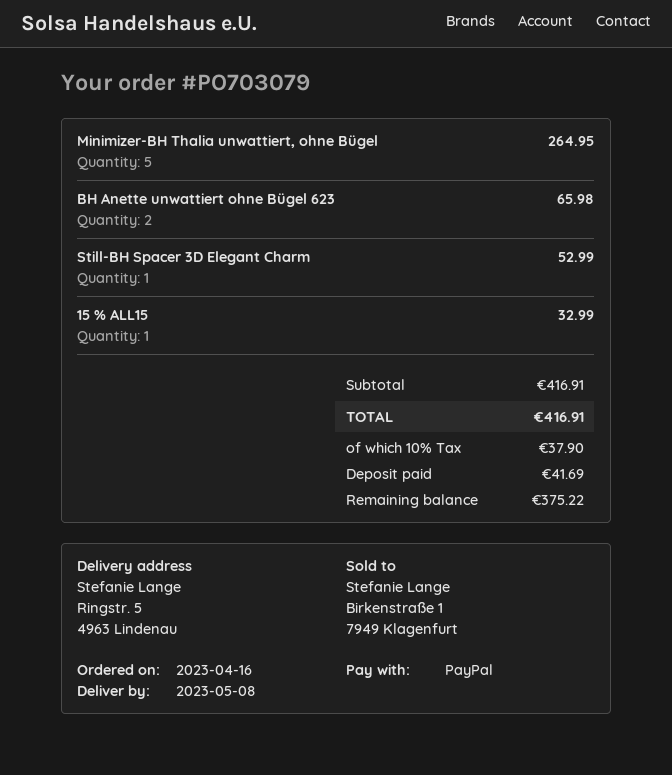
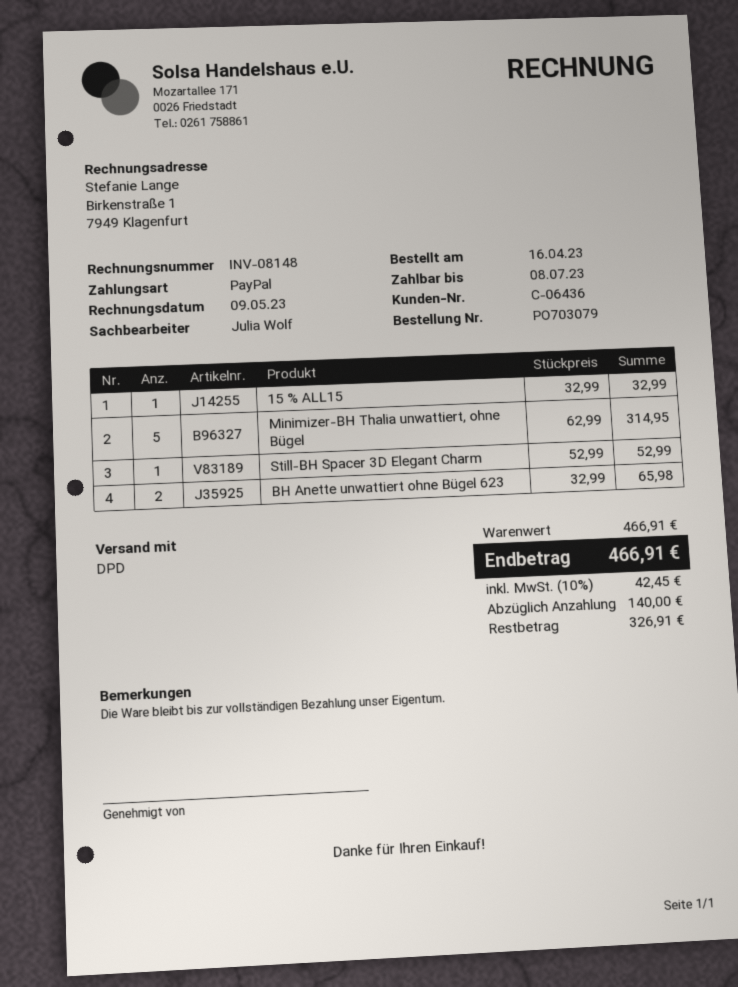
Minimizer-BH Thalia unwattiert, ohne Bügel: 5 for 264.95 -> 5 for 314.95
subtotal: 416.91 -> 466.91
tax: 10% = 37.90 -> 10% = 42.45
total: 416.91 -> 466.91
deposit: 41.69 -> 140.00
balance: 375.22 -> 326.91

